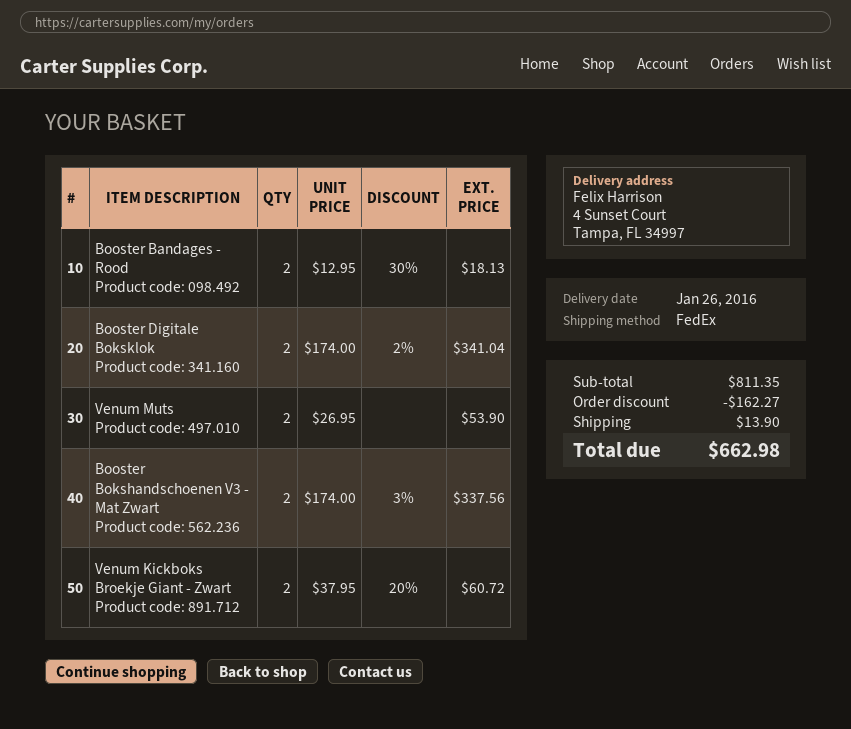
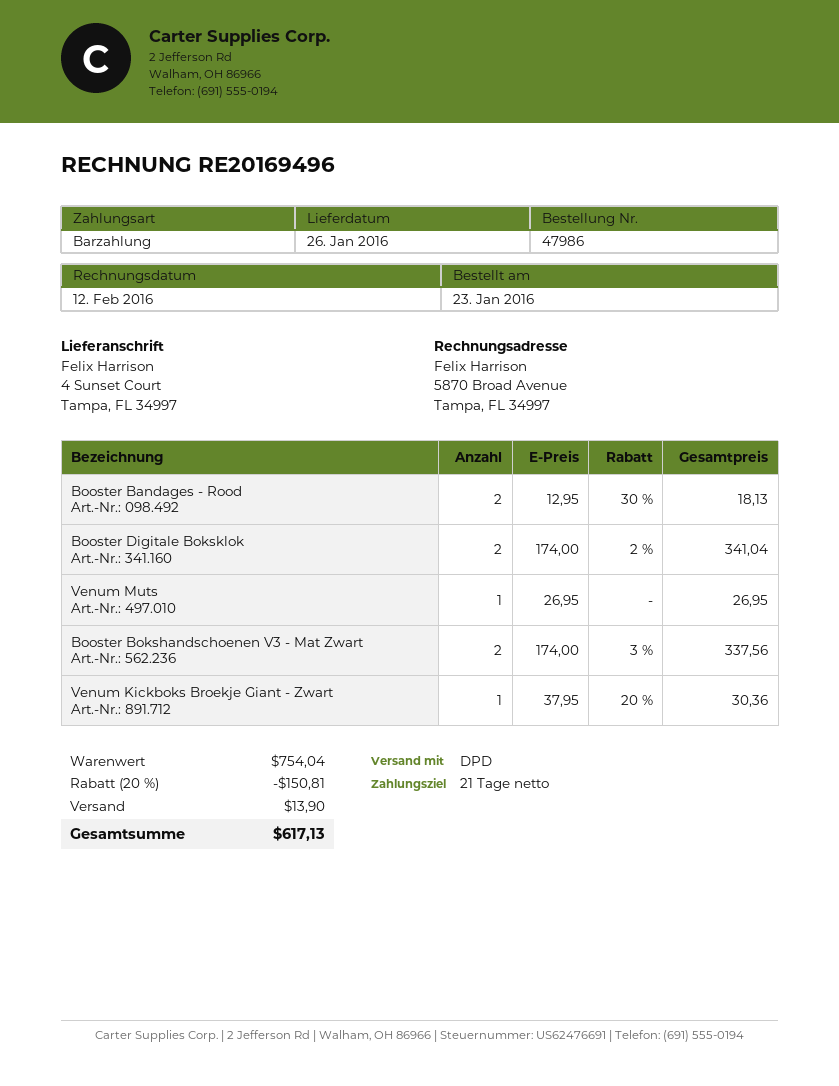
shipping method: FedEx -> DPD
Venum Muts: 2 x 26.95 = 53.90 -> 1 x 26.95 = 26.95
Venum Kickboks Broekje Giant - Zwart: 2 x 37.95 - 20% = 60.72 -> 1 x 37.95 - 20% = 30.36
subtotal: 811.35 -> 754.04
discount: 162.27 -> 150.81
total: 662.98 -> 617.13

